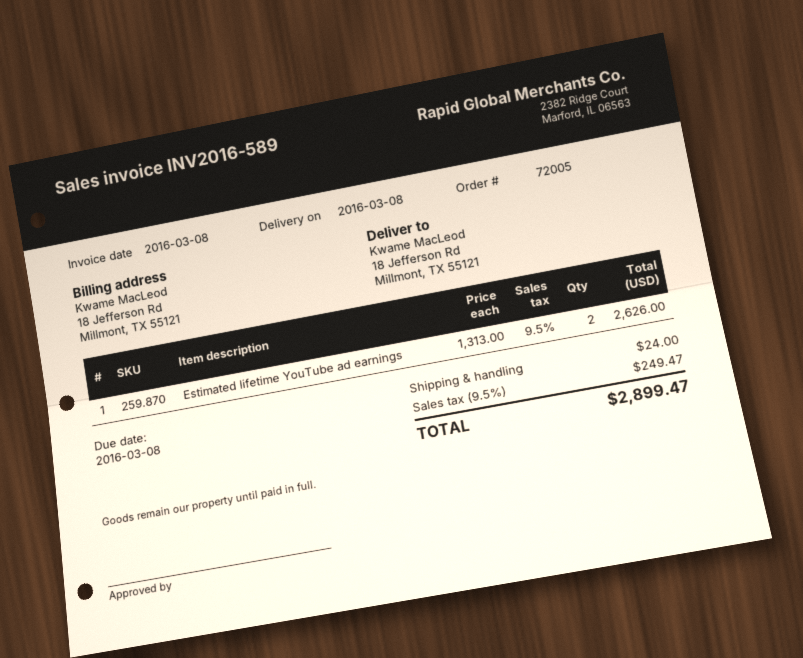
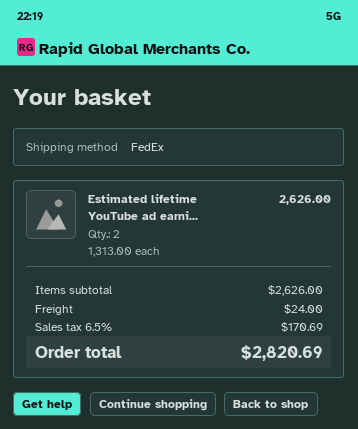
tax: 9.5% = 249.47 -> 6.5% = 170.69
total: 2899.47 -> 2820.69

